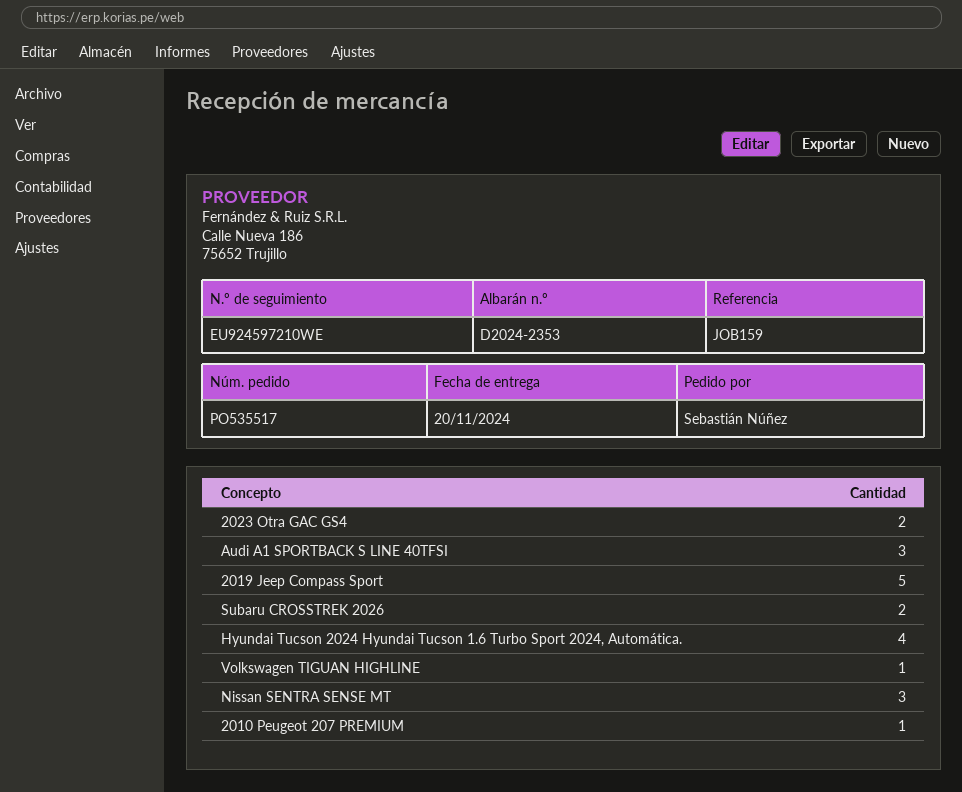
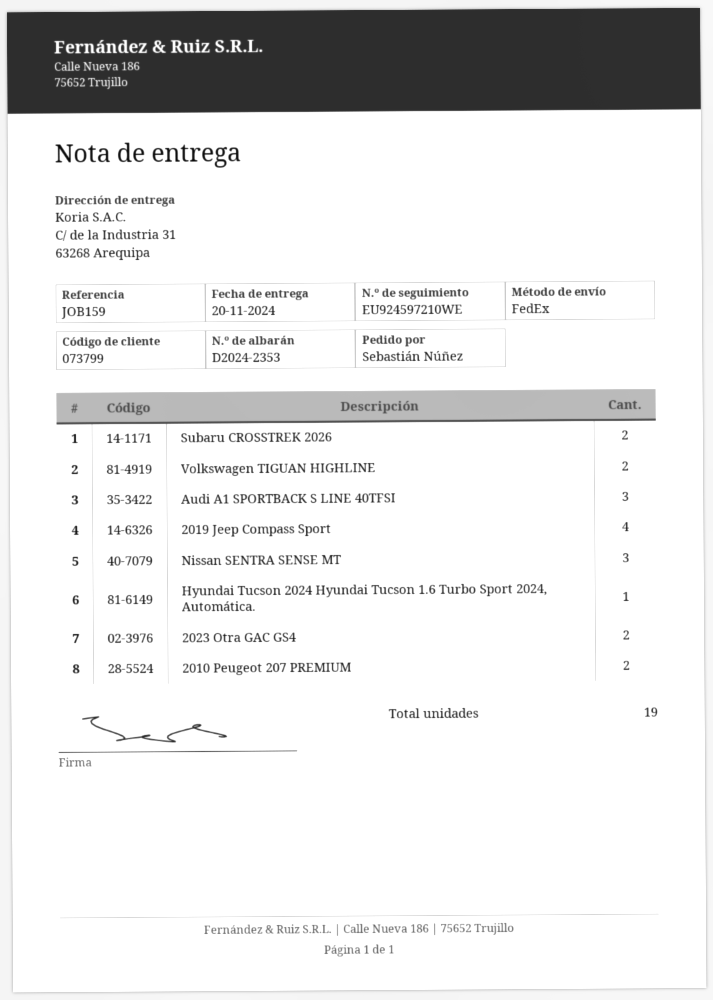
2019 Jeep Compass Sport: 5 -> 4
Hyundai Tucson 2024 Hyundai Tucson 1.6 Turbo Sport 2024, Automática.: 4 -> 1
Volkswagen TIGUAN HIGHLINE: 1 -> 2
2010 Peugeot 207 PREMIUM: 1 -> 2

